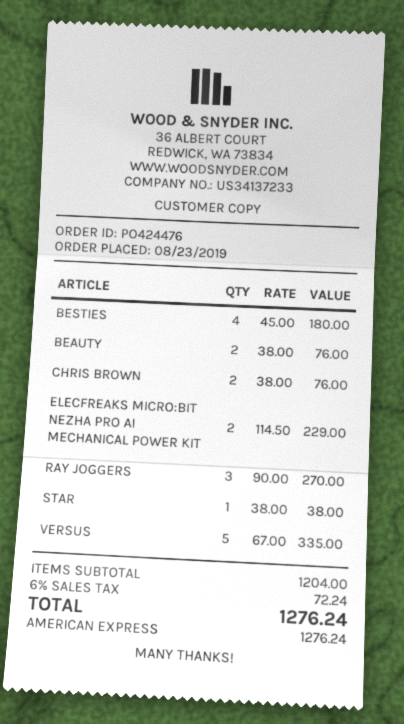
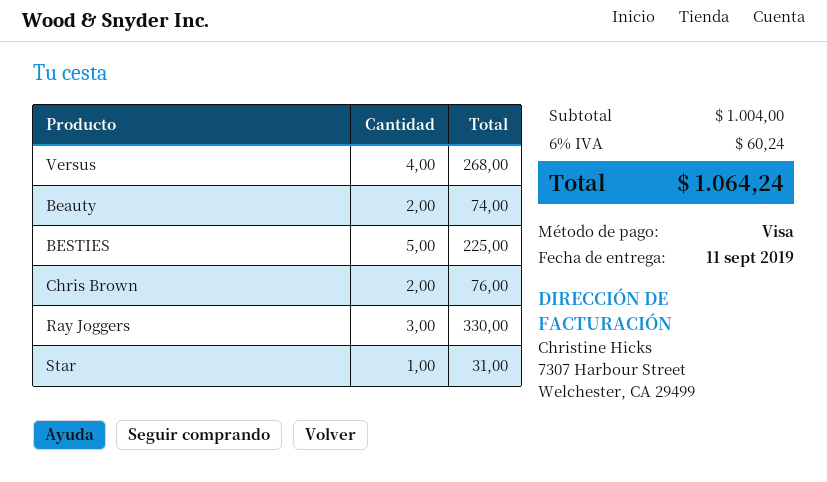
payment method: American Express -> Visa
BESTIES: 4 for 180.00 -> 5 for 225.00
BEAUTY: 2 for 76.00 -> 2 for 74.00
ELECFREAKS MICRO:BIT NEZHA PRO AI MECHANICAL POWER KIT: 2 for 229.00 -> none
RAY JOGGERS: 3 for 270.00 -> 3 for 330.00
STAR: 1 for 38.00 -> 1 for 31.00
VERSUS: 5 for 335.00 -> 4 for 268.00
subtotal: 1204.00 -> 1004.00
tax: 6% = 72.24 -> 6% = 60.24
total: 1276.24 -> 1064.24

